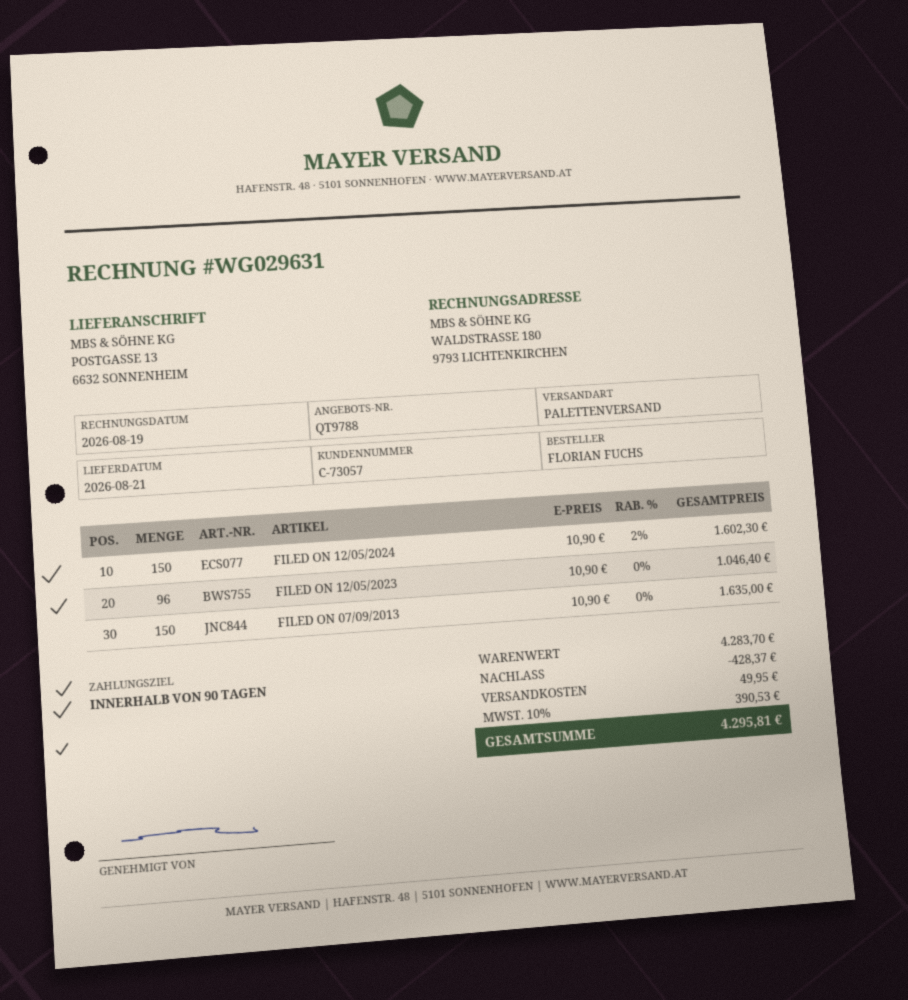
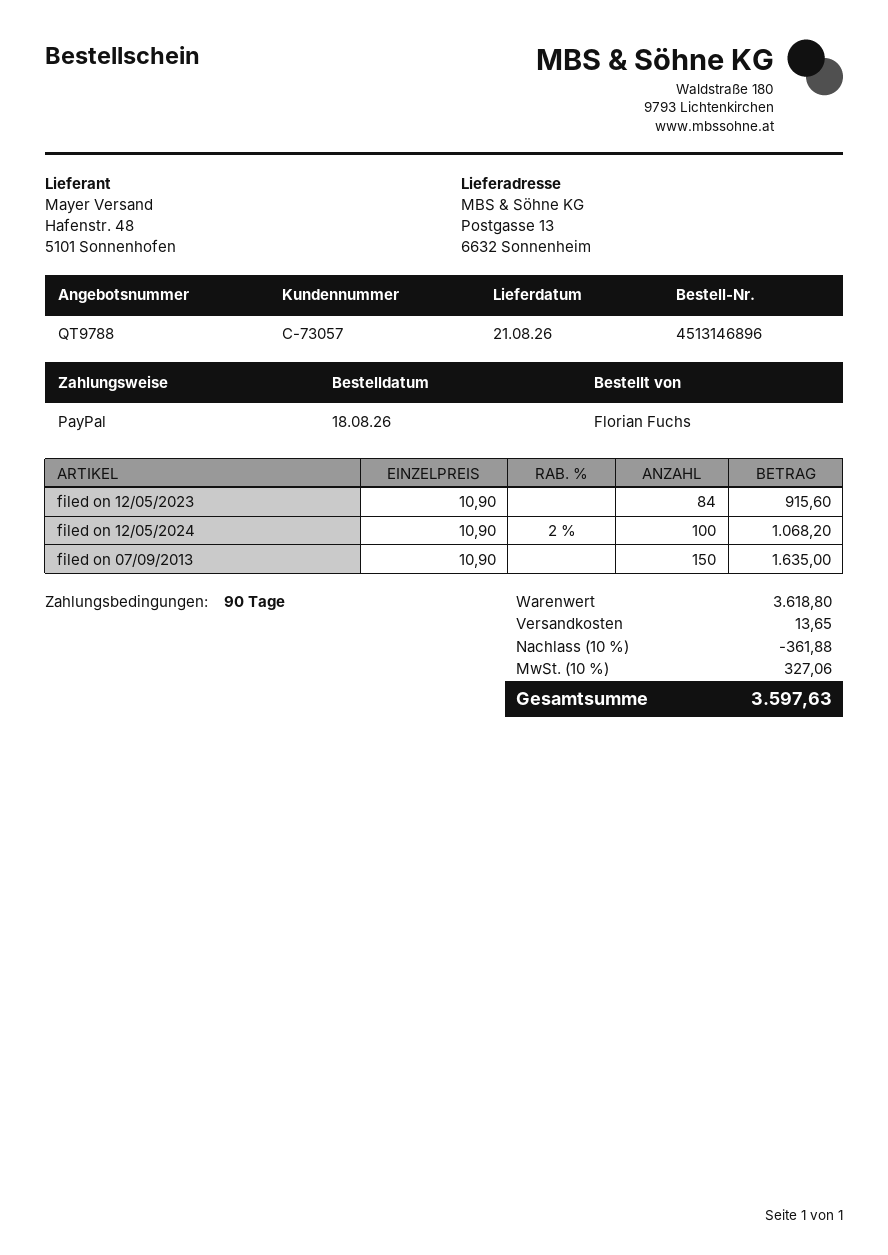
FILED ON 12/05/2024: 150 x 10.90 - 2% = 1602.30 -> 100 x 10.90 - 2% = 1068.20
FILED ON 12/05/2023: 96 x 10.90 = 1046.40 -> 84 x 10.90 = 915.60
subtotal: 4283.70 -> 3618.80
discount: 428.37 -> 361.88
shipping: 49.95 -> 13.65
tax: 10% = 390.53 -> 10% = 327.06
total: 4295.81 -> 3597.63

